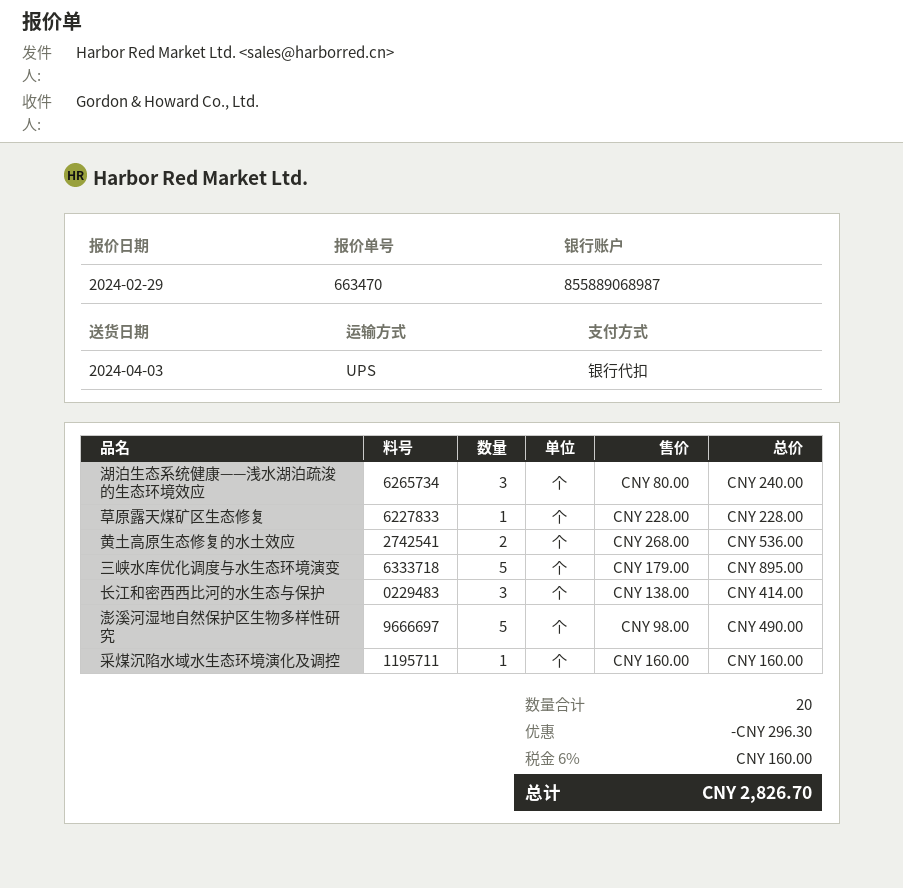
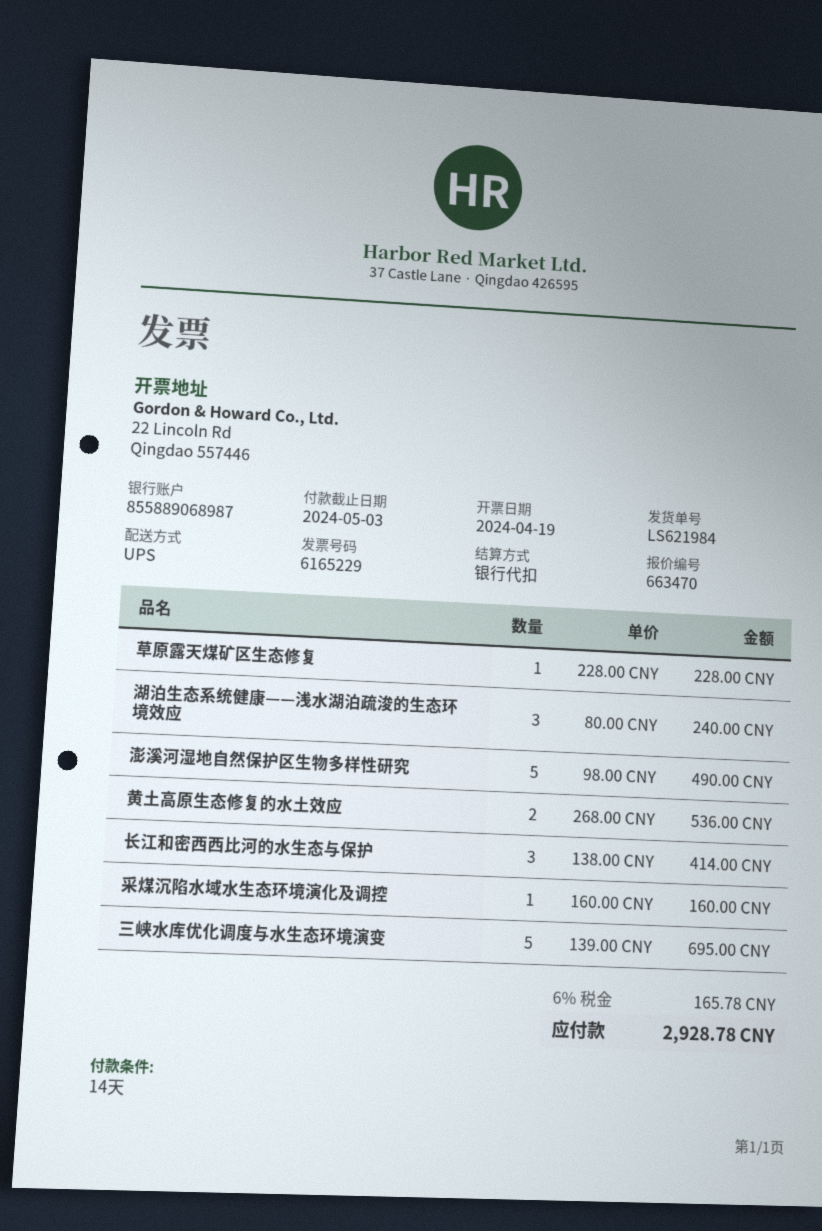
三峡水库优化调度与水生态环境演变: 5 x 179.00 = 895.00 -> 5 x 139.00 = 695.00
discount: 296.30 -> none
tax: 6% = 160.00 -> 6% = 165.78
total: 2826.70 -> 2928.78

